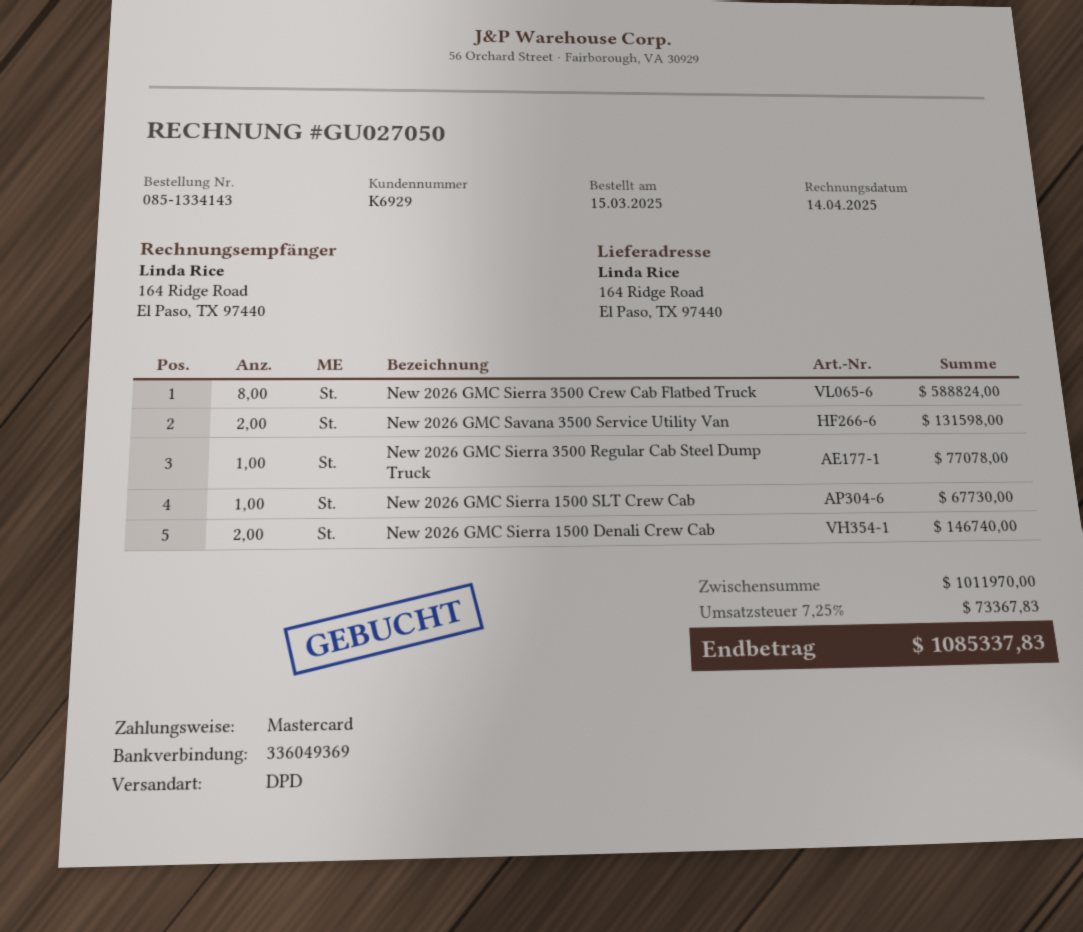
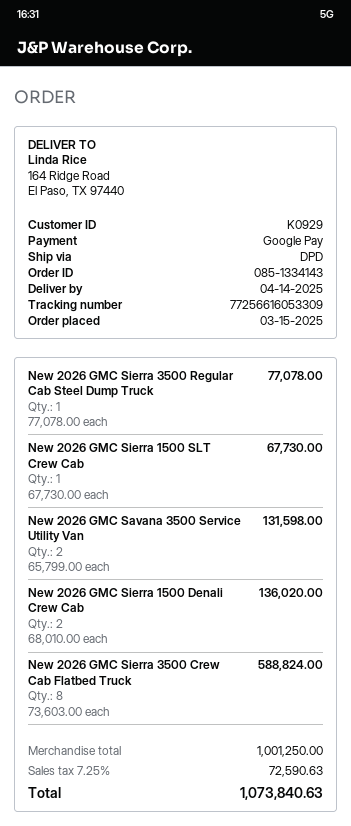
customer number: K6929 -> K0929
payment method: Mastercard -> Google Pay
New 2026 GMC Sierra 1500 Denali Crew Cab: 2 for 146740.00 -> 2 for 136020.00
subtotal: 1011970.00 -> 1001250.00
tax: 7.25% = 73367.83 -> 7.25% = 72590.63
total: 1085337.83 -> 1073840.63

